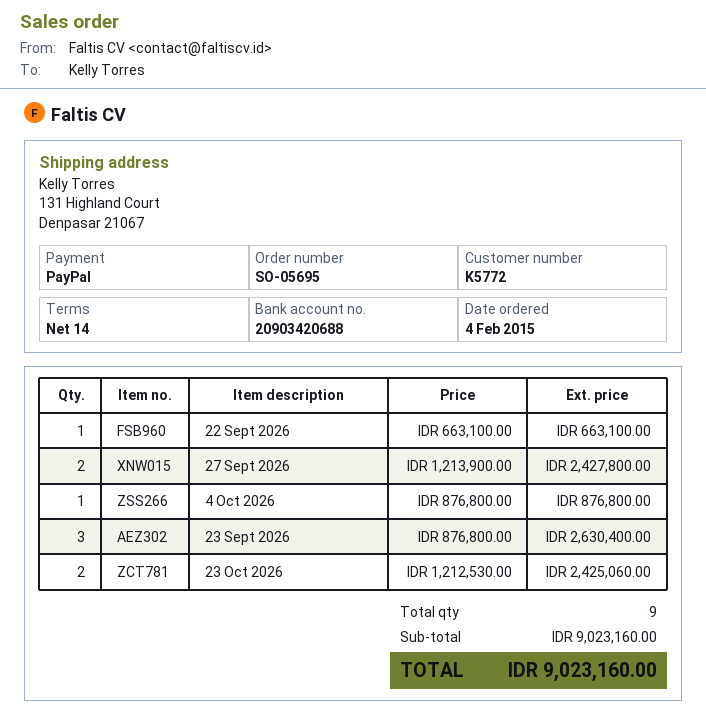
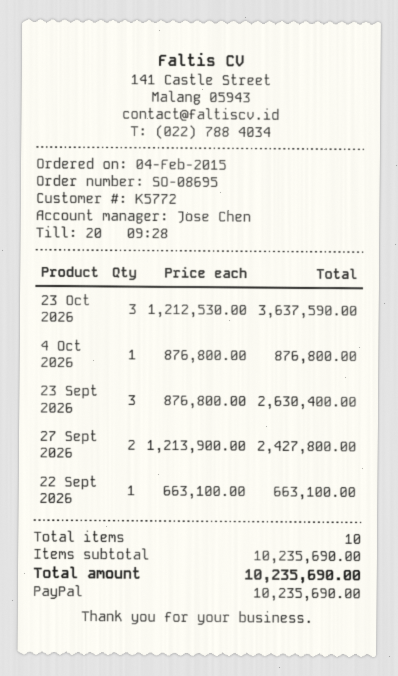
order number: SO-05695 -> SO-08695
23 Oct 2026: 2 x 1212530.00 = 2425060.00 -> 3 x 1212530.00 = 3637590.00
total quantity: 9 -> 10
subtotal: 9023160.00 -> 10235690.00
total: 9023160.00 -> 10235690.00

